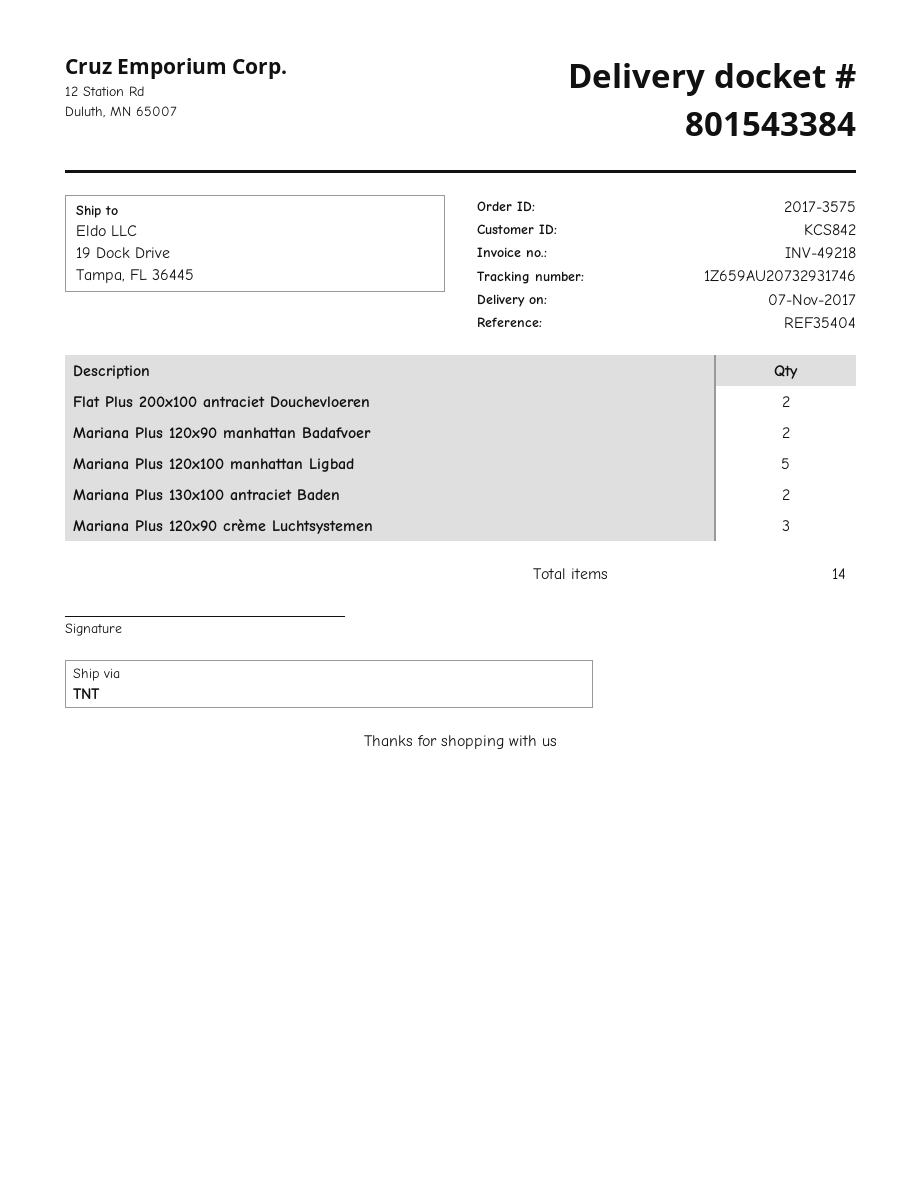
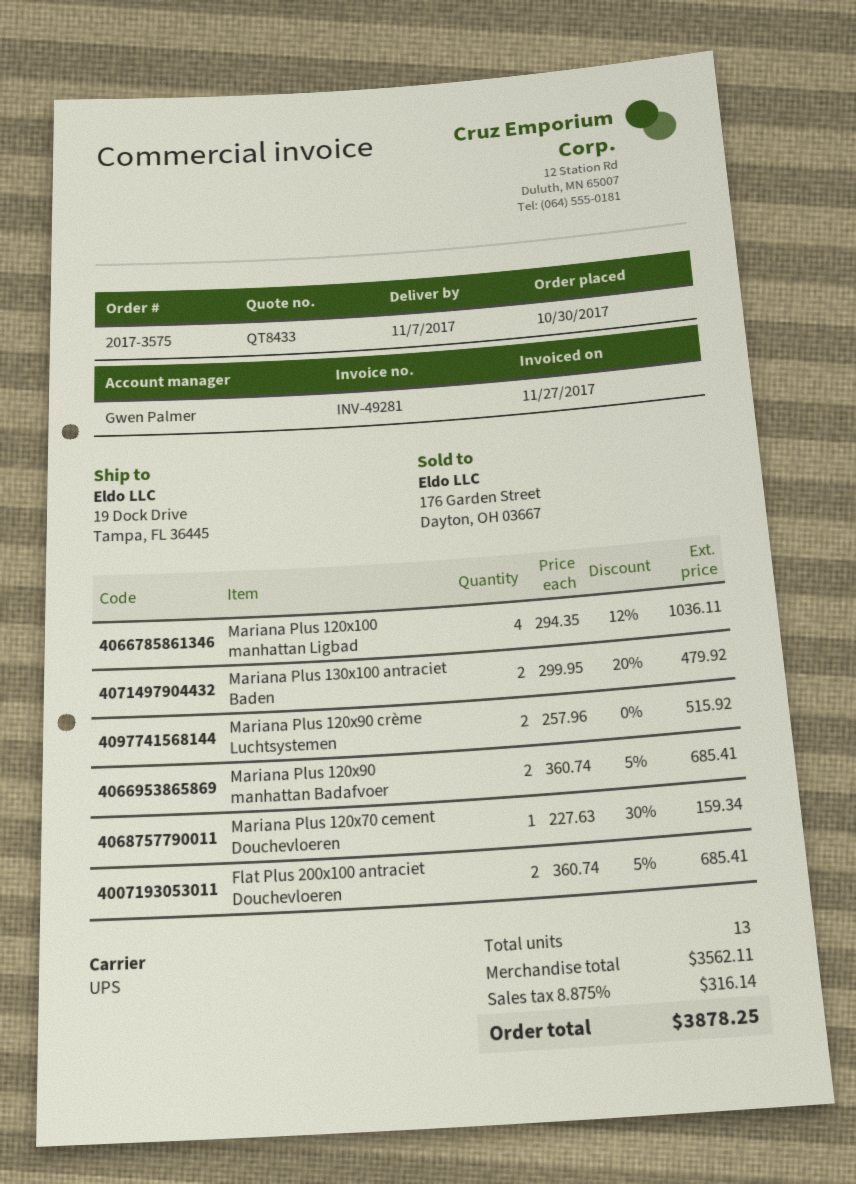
invoice number: INV-49218 -> INV-49281
shipping method: TNT -> UPS
Mariana Plus 120x100 manhattan Ligbad: 5 -> 4
Mariana Plus 120x90 crème Luchtsystemen: 3 -> 2
Mariana Plus 120x70 cement Douchevloeren: none -> 1
total quantity: 14 -> 13

